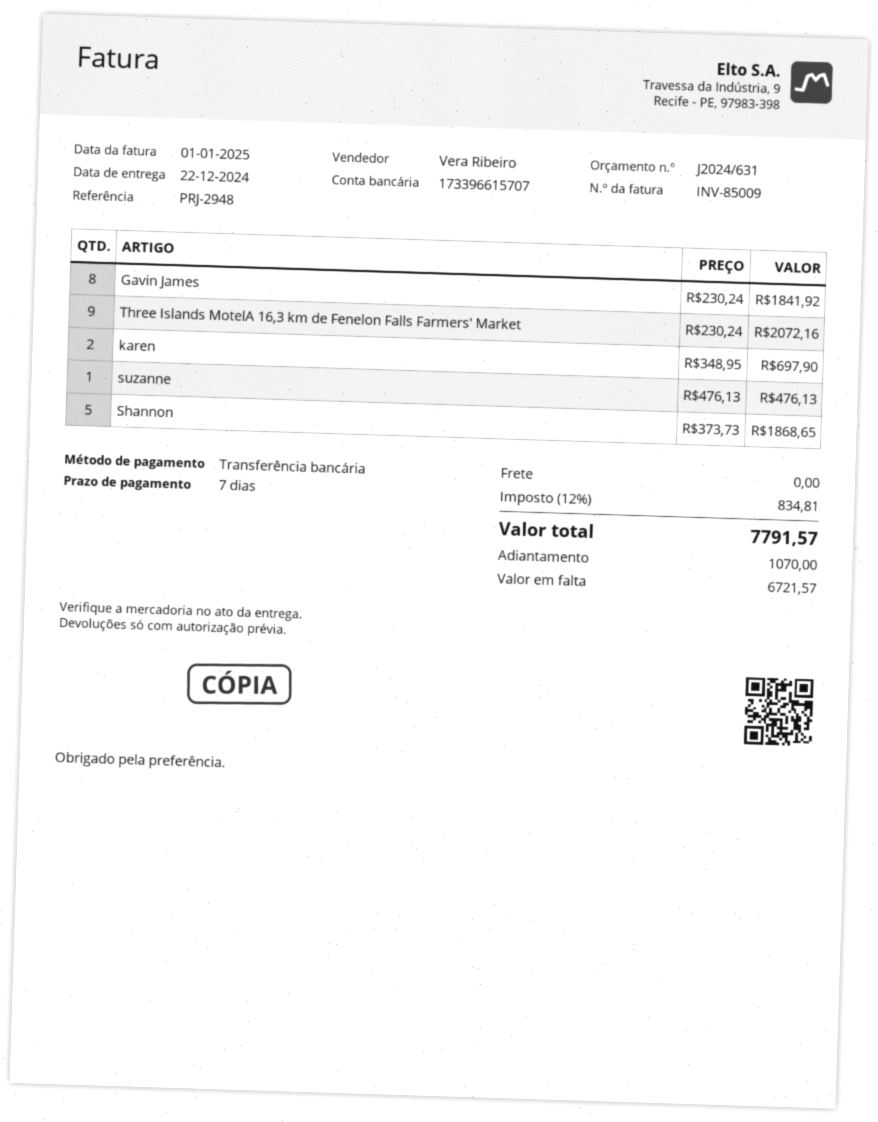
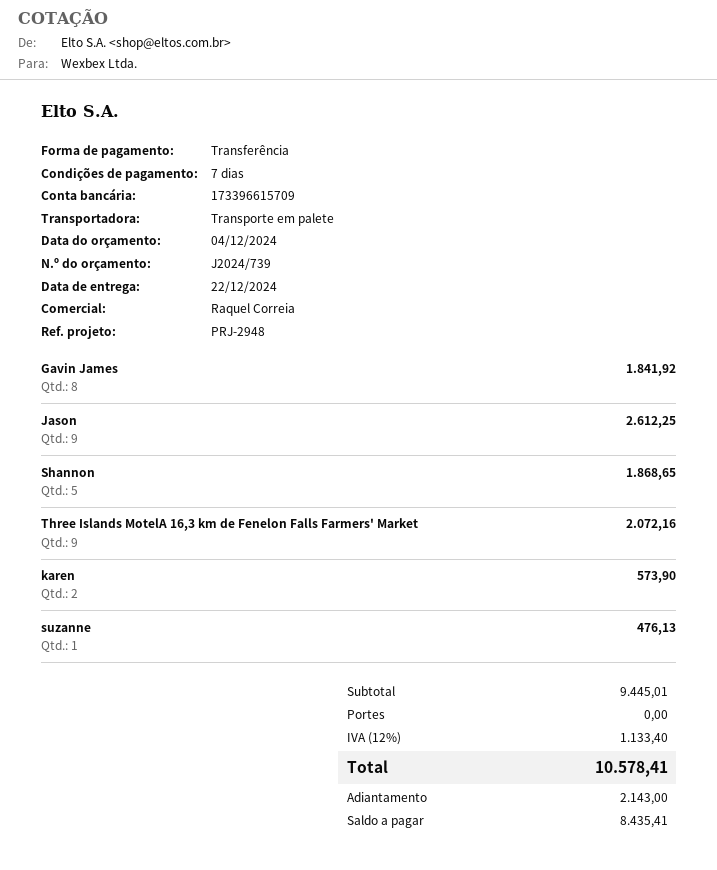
quote number: J2024/631 -> J2024/739
sales rep: Vera Ribeiro -> Raquel Correia
bank account: 173396615707 -> 173396615709
karen: 2 for 697.90 -> 2 for 573.90
Jason: none -> 9 for 2612.25
tax: 12% = 834.81 -> 12% = 1133.40
total: 7791.57 -> 10578.41
deposit: 1070.00 -> 2143.00
balance: 6721.57 -> 8435.41

